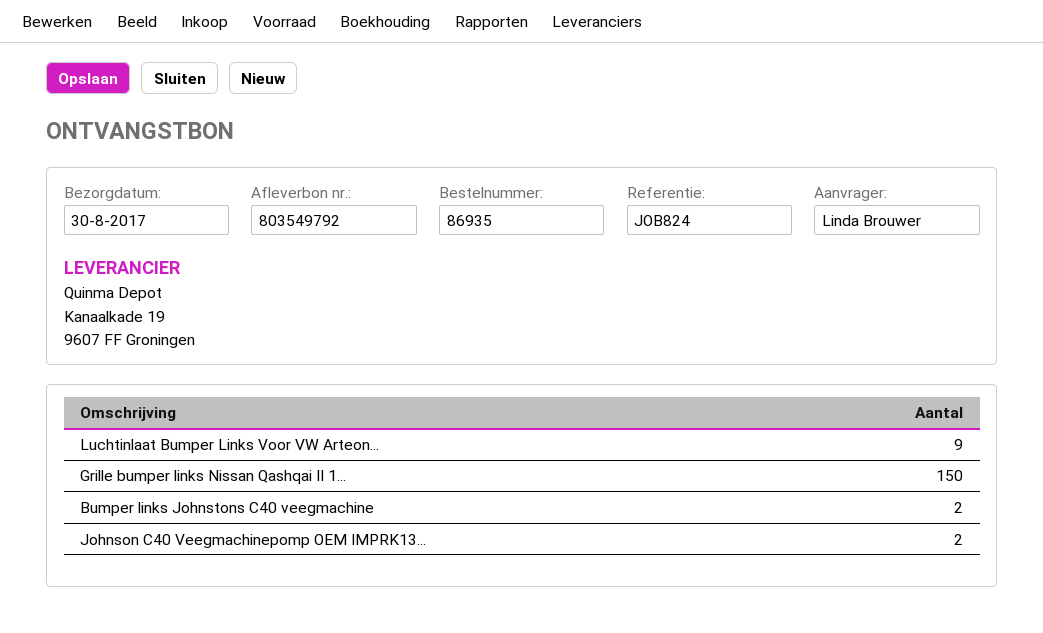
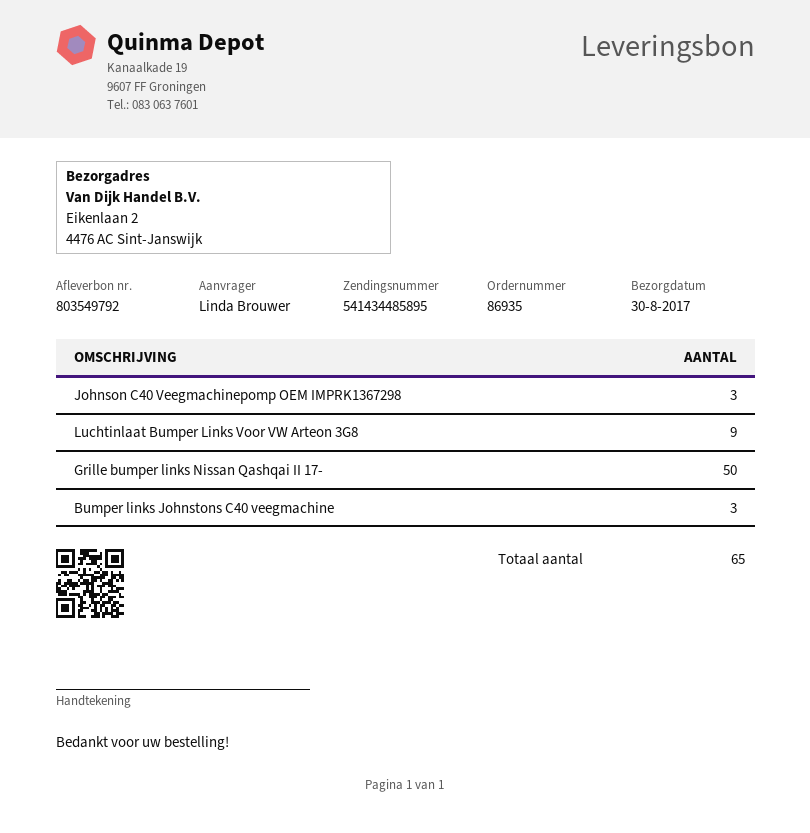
Grille bumper links Nissan Qashqai II 1...: 150 -> 50
Bumper links Johnstons C40 veegmachine: 2 -> 3
Johnson C40 Veegmachinepomp OEM IMPRK13...: 2 -> 3

